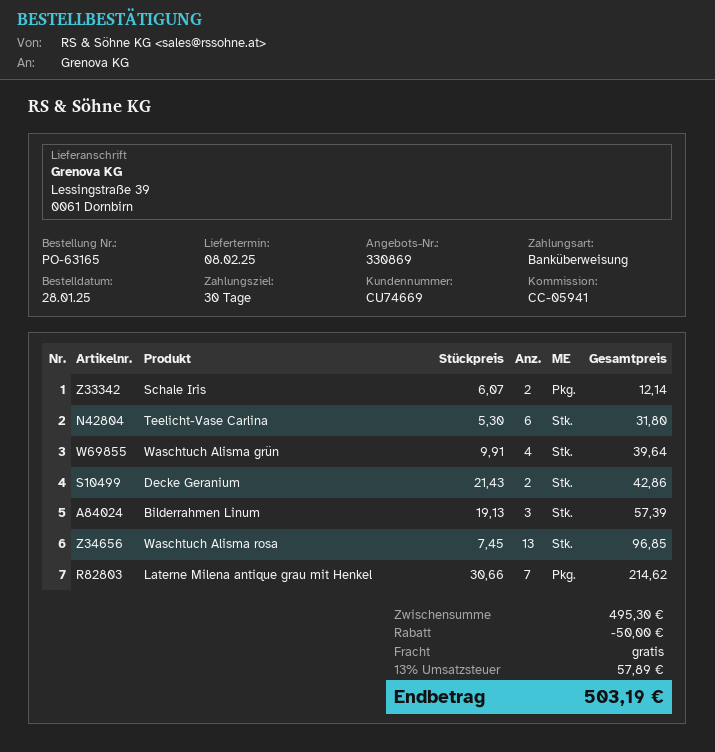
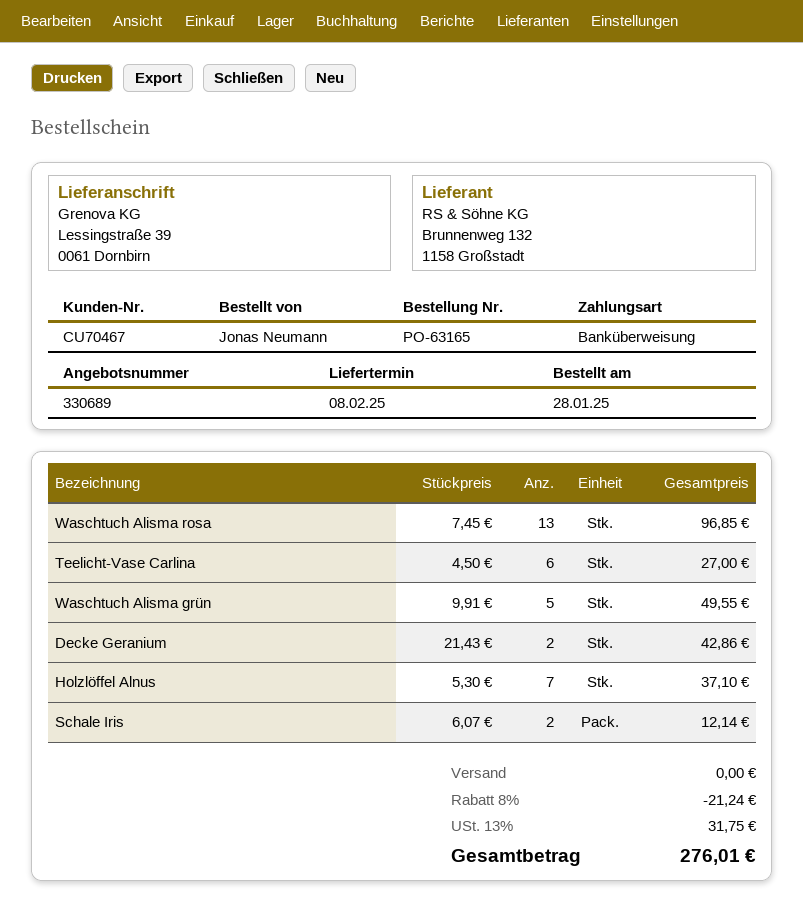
quote number: 330869 -> 330689
customer number: CU74669 -> CU70467
Teelicht-Vase Carlina: 6 x 5.30 = 31.80 -> 6 x 4.50 = 27.00
Waschtuch Alisma grün: 4 x 9.91 = 39.64 -> 5 x 9.91 = 49.55
Bilderrahmen Linum: 3 x 19.13 = 57.39 -> none
Laterne Milena antique grau mit Henkel: 7 x 30.66 = 214.62 -> none
Holzlöffel Alnus: none -> 7 x 5.30 = 37.10
discount: 50.00 -> 21.24
tax: 13% = 57.89 -> 13% = 31.75
total: 503.19 -> 276.01

